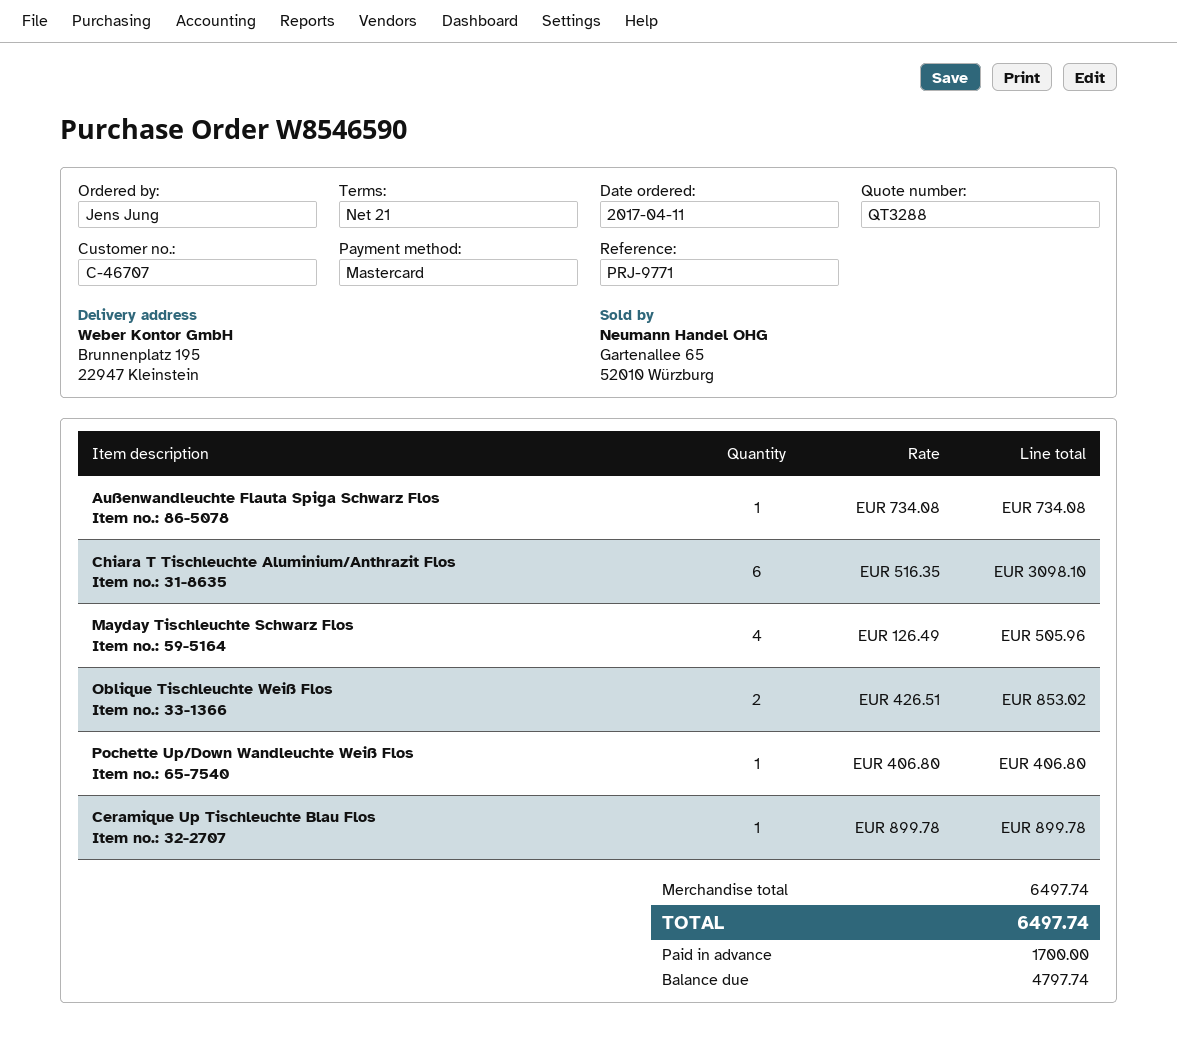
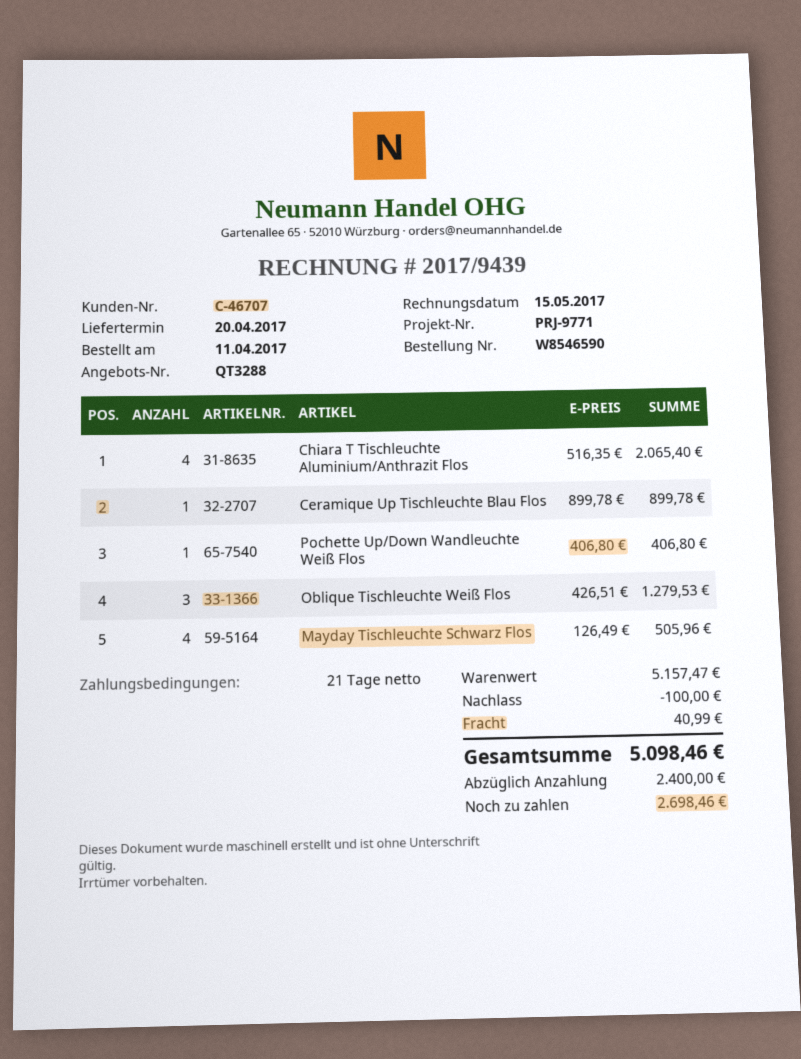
Außenwandleuchte Flauta Spiga Schwarz Flos: 1 x 734.08 = 734.08 -> none
Chiara T Tischleuchte Aluminium/Anthrazit Flos: 6 x 516.35 = 3098.10 -> 4 x 516.35 = 2065.40
Oblique Tischleuchte Weiß Flos: 2 x 426.51 = 853.02 -> 3 x 426.51 = 1279.53
subtotal: 6497.74 -> 5157.47
discount: none -> 100.00
shipping: none -> 40.99
total: 6497.74 -> 5098.46
deposit: 1700.00 -> 2400.00
balance: 4797.74 -> 2698.46

